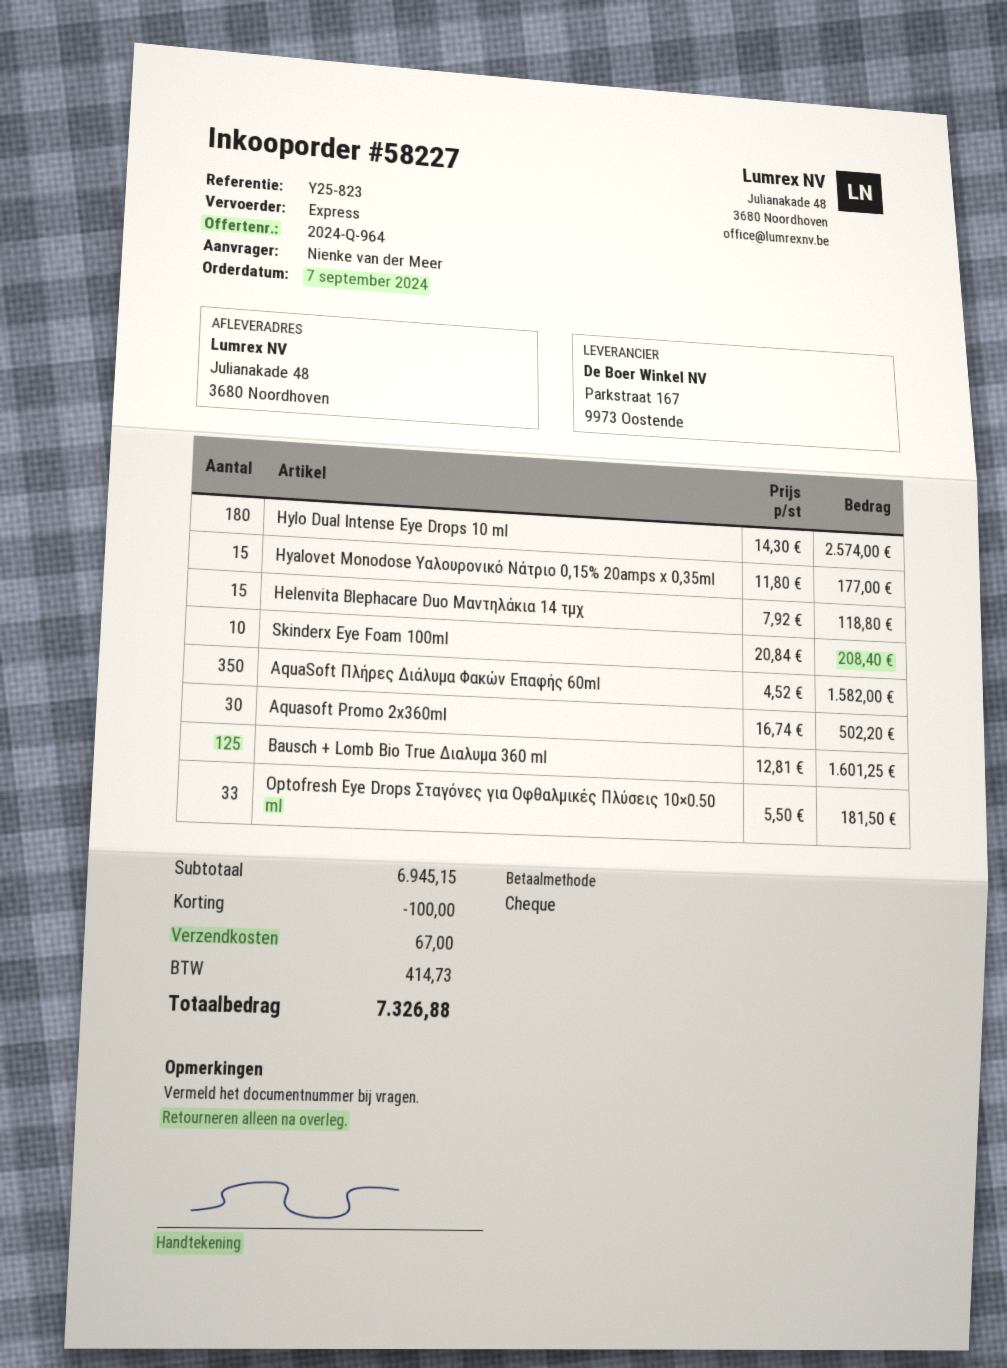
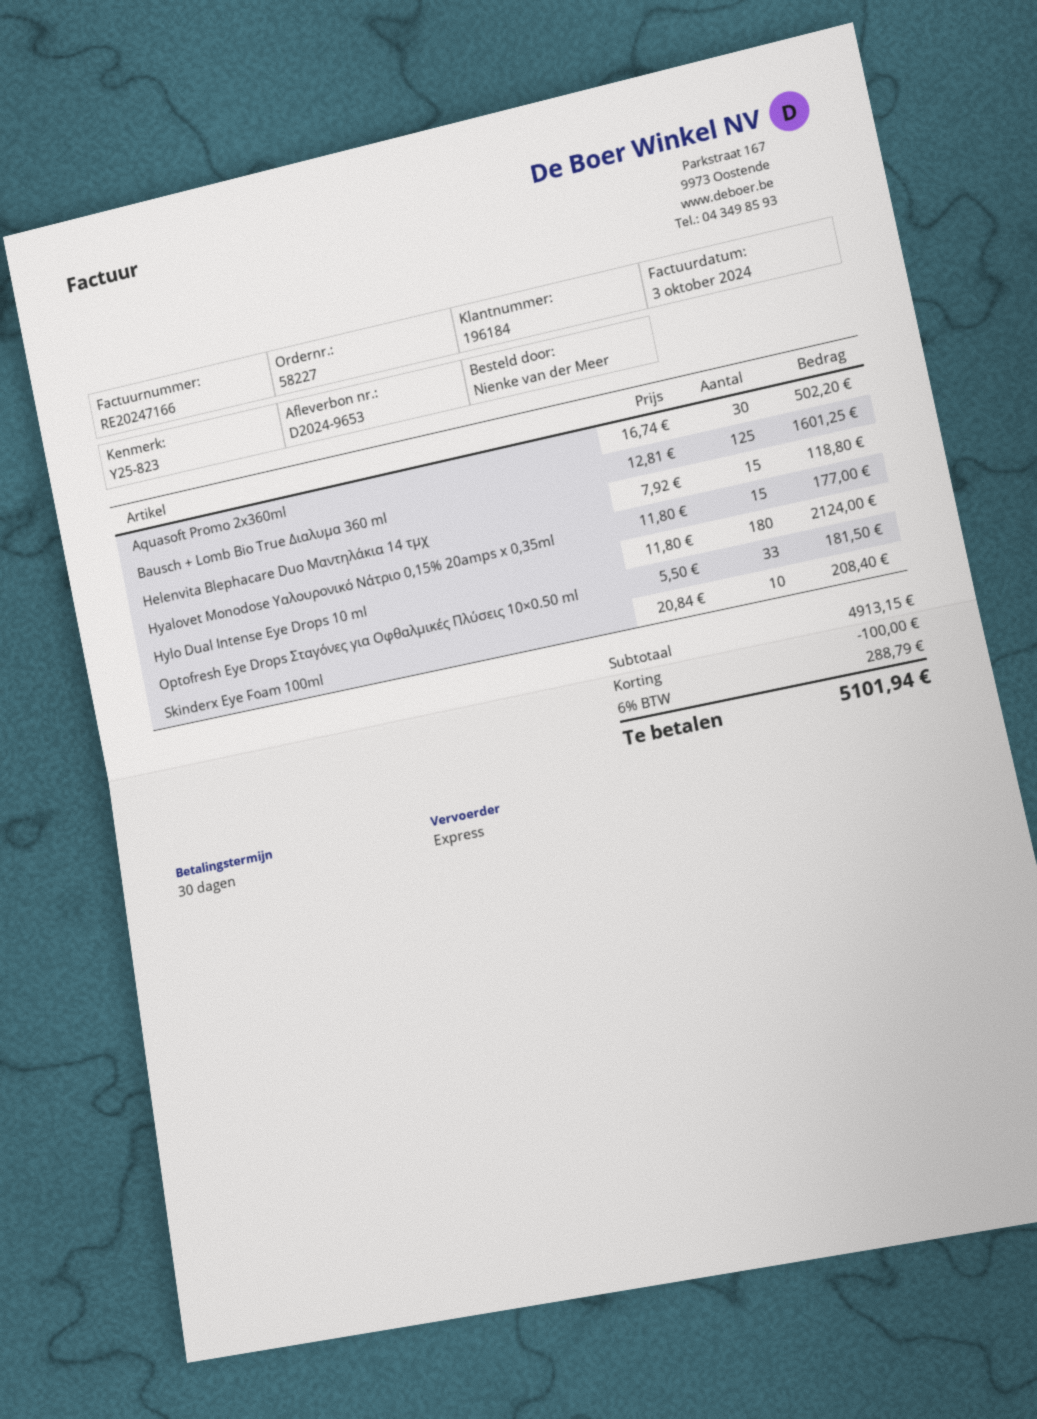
Hylo Dual Intense Eye Drops 10 ml: 180 x 14.30 = 2574.00 -> 180 x 11.80 = 2124.00
AquaSoft Πλήρες Διάλυμα Φακών Eπαφής 60ml: 350 x 4.52 = 1582.00 -> none
subtotal: 6945.15 -> 4913.15
shipping: 67.00 -> none
tax: 414.73 -> 288.79
total: 7326.88 -> 5101.94

